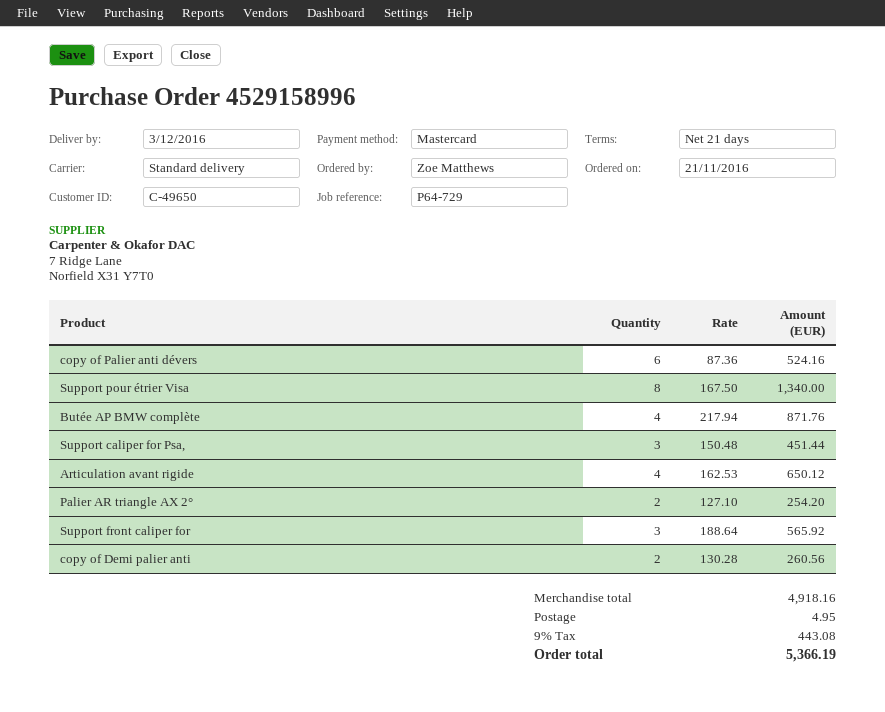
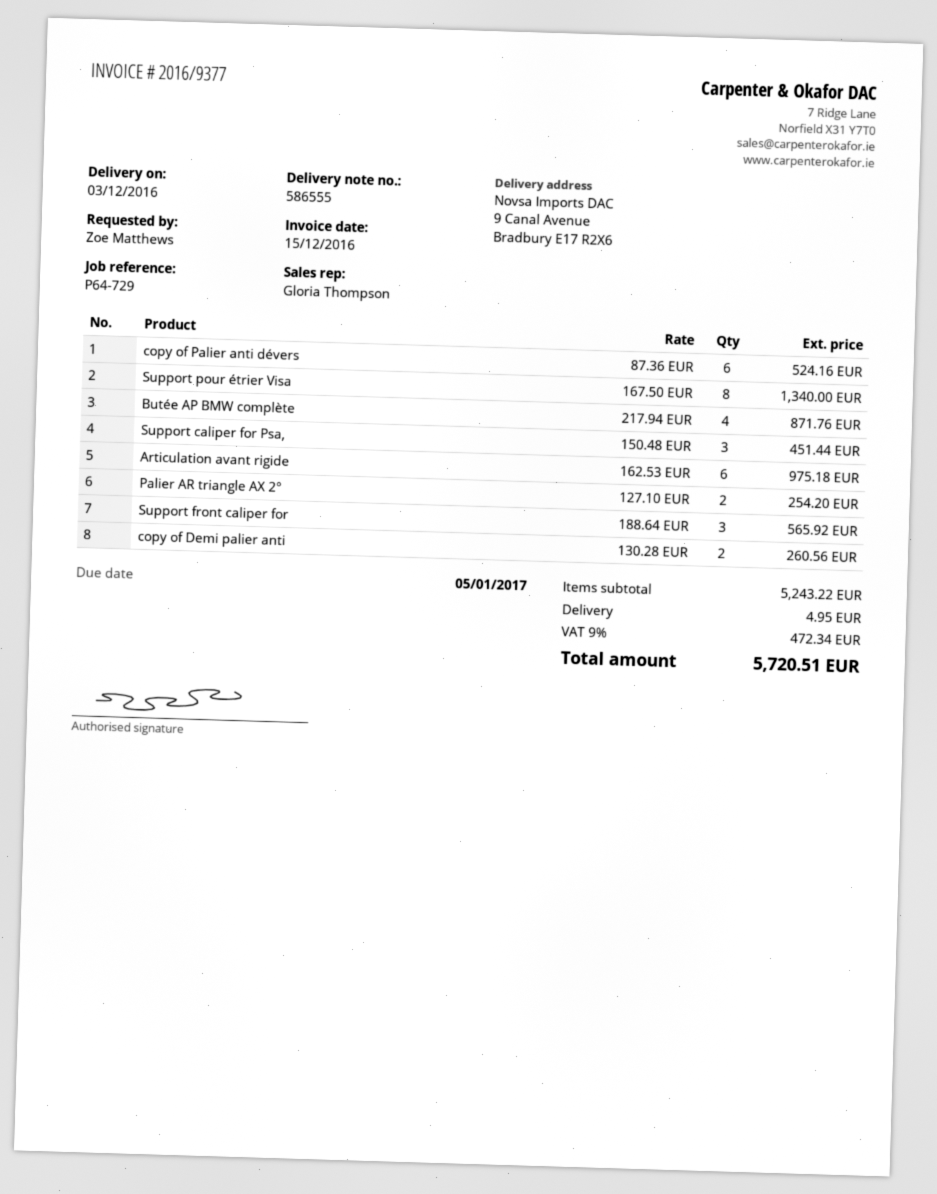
Articulation avant rigide: 4 x 162.53 = 650.12 -> 6 x 162.53 = 975.18
subtotal: 4918.16 -> 5243.22
tax: 9% = 443.08 -> 9% = 472.34
total: 5366.19 -> 5720.51

